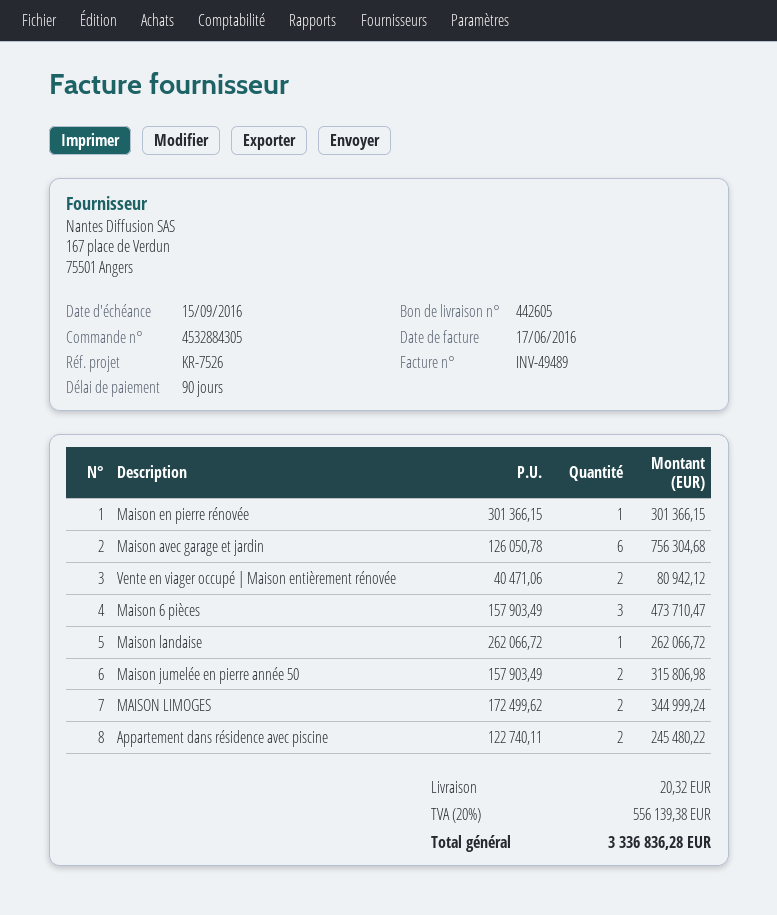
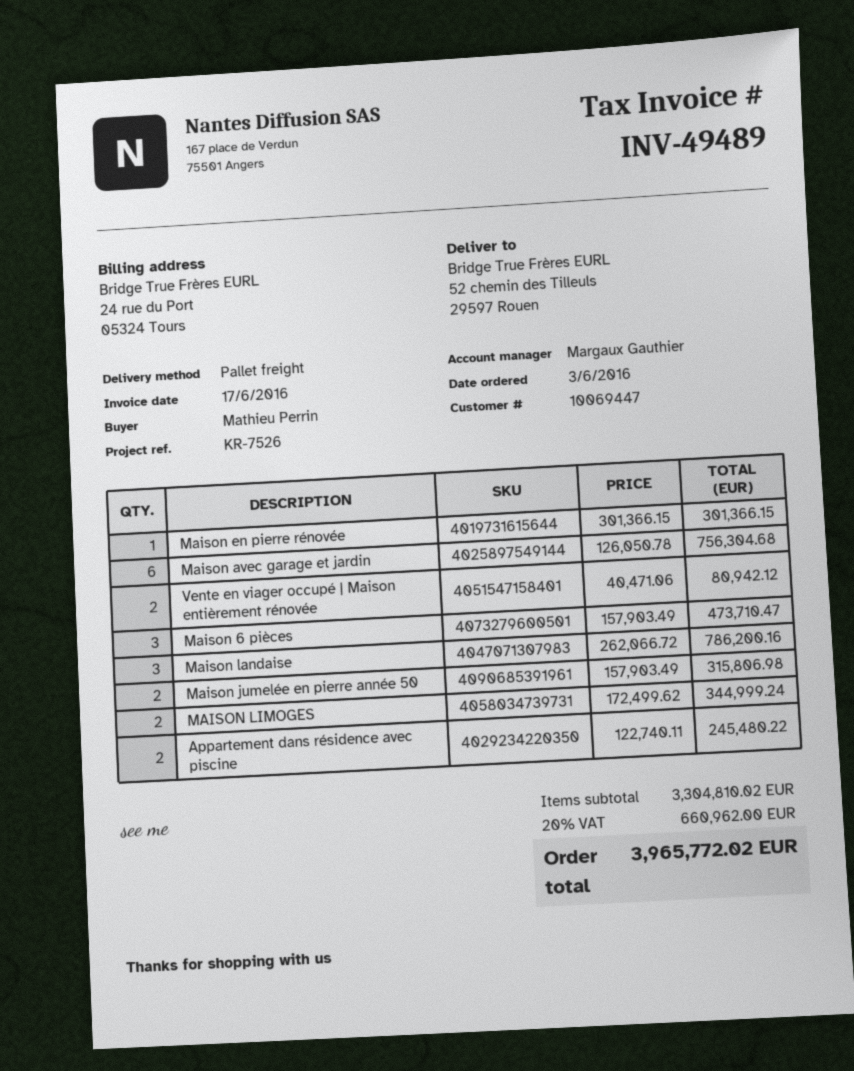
Maison landaise: 1 x 262066.72 = 262066.72 -> 3 x 262066.72 = 786200.16
shipping: 20.32 -> none
tax: 20% = 556139.38 -> 20% = 660962.00
total: 3336836.28 -> 3965772.02

